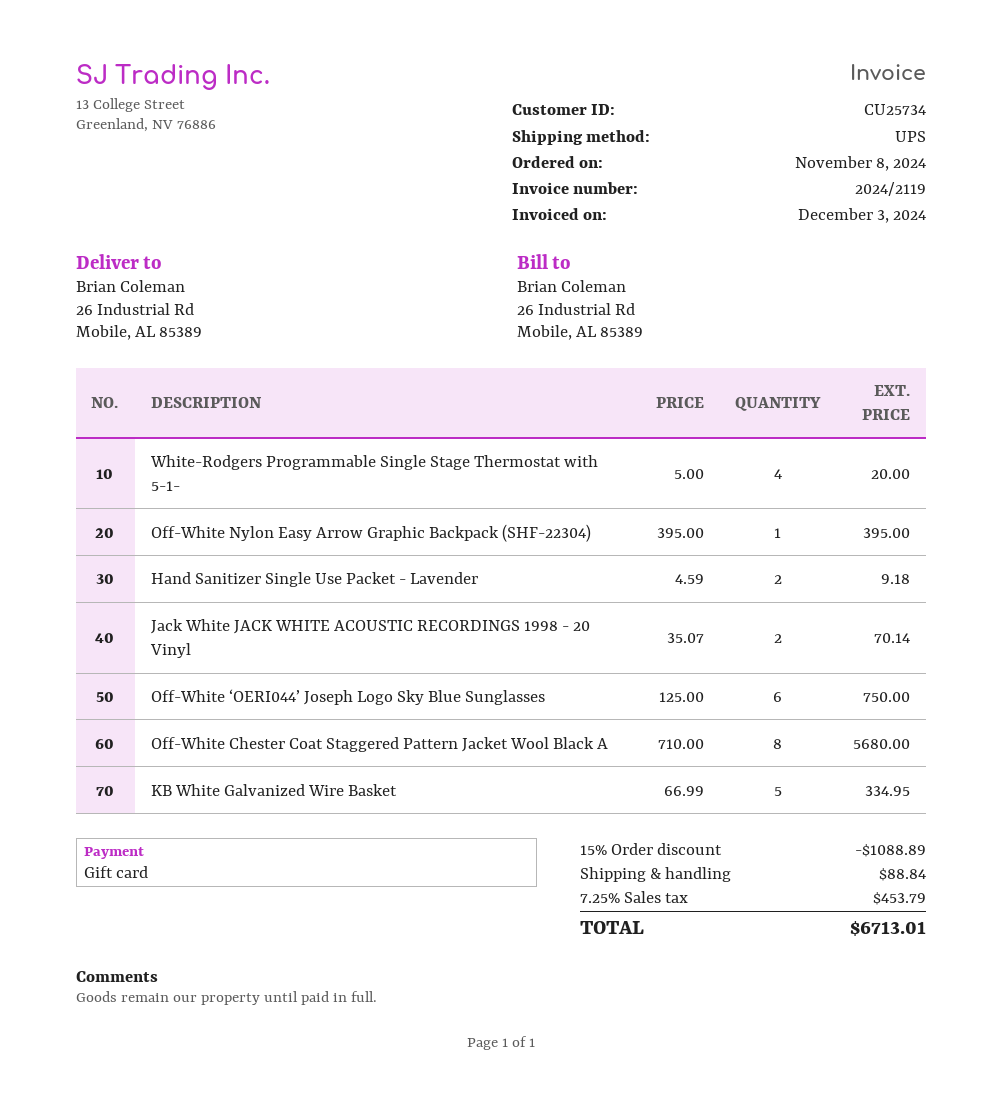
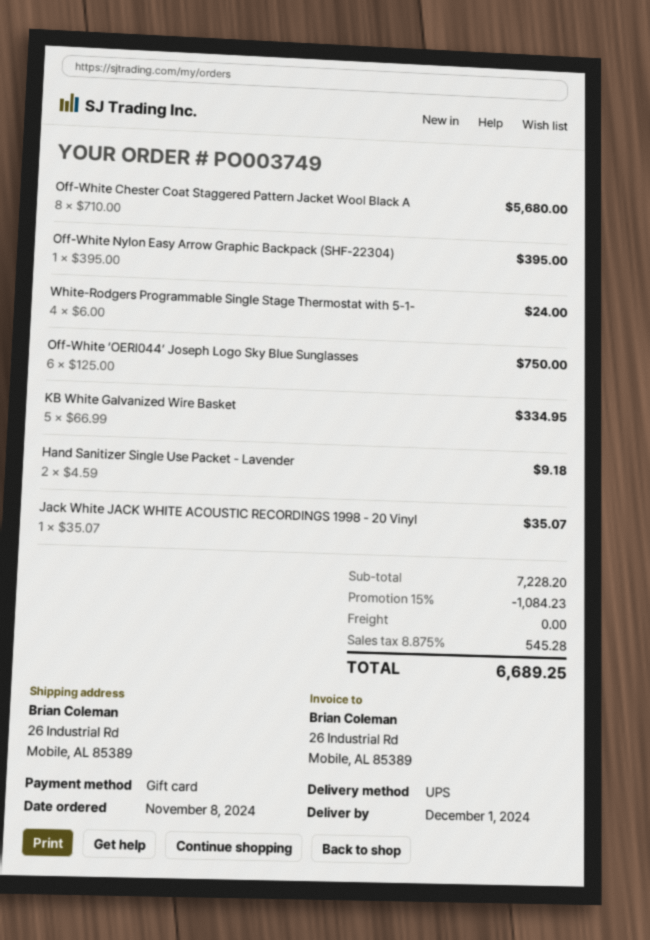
White-Rodgers Programmable Single Stage Thermostat with 5-1-: 4 x 5.00 = 20.00 -> 4 x 6.00 = 24.00
Jack White JACK WHITE ACOUSTIC RECORDINGS 1998 - 20 Vinyl: 2 x 35.07 = 70.14 -> 1 x 35.07 = 35.07
discount: 15% = 1088.89 -> 15% = 1084.23
shipping: 88.84 -> 0.00
tax: 7.25% = 453.79 -> 8.875% = 545.28
total: 6713.01 -> 6689.25

